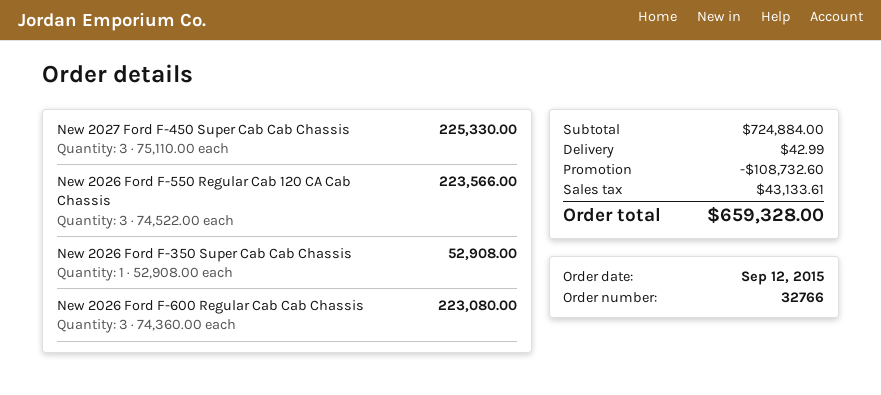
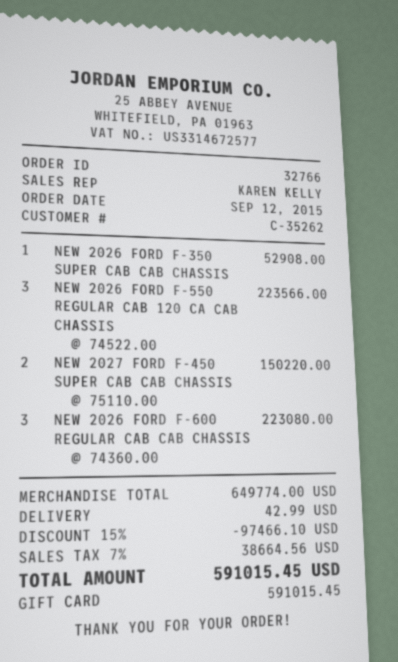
New 2027 Ford F-450 Super Cab Cab Chassis: 3 x 75110.00 = 225330.00 -> 2 x 75110.00 = 150220.00
subtotal: 724884.00 -> 649774.00
discount: 108732.60 -> 97466.10
tax: 43133.61 -> 38664.56
total: 659328.00 -> 591015.45

